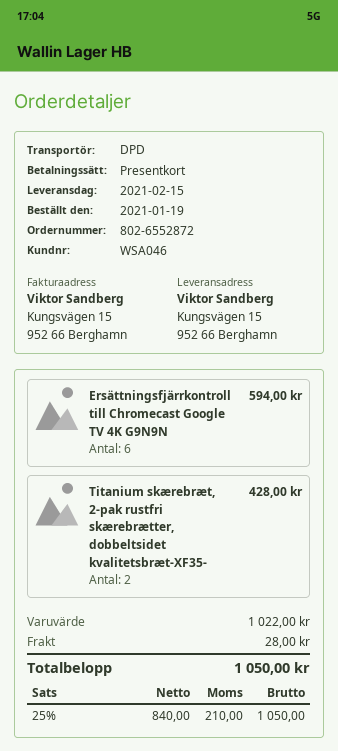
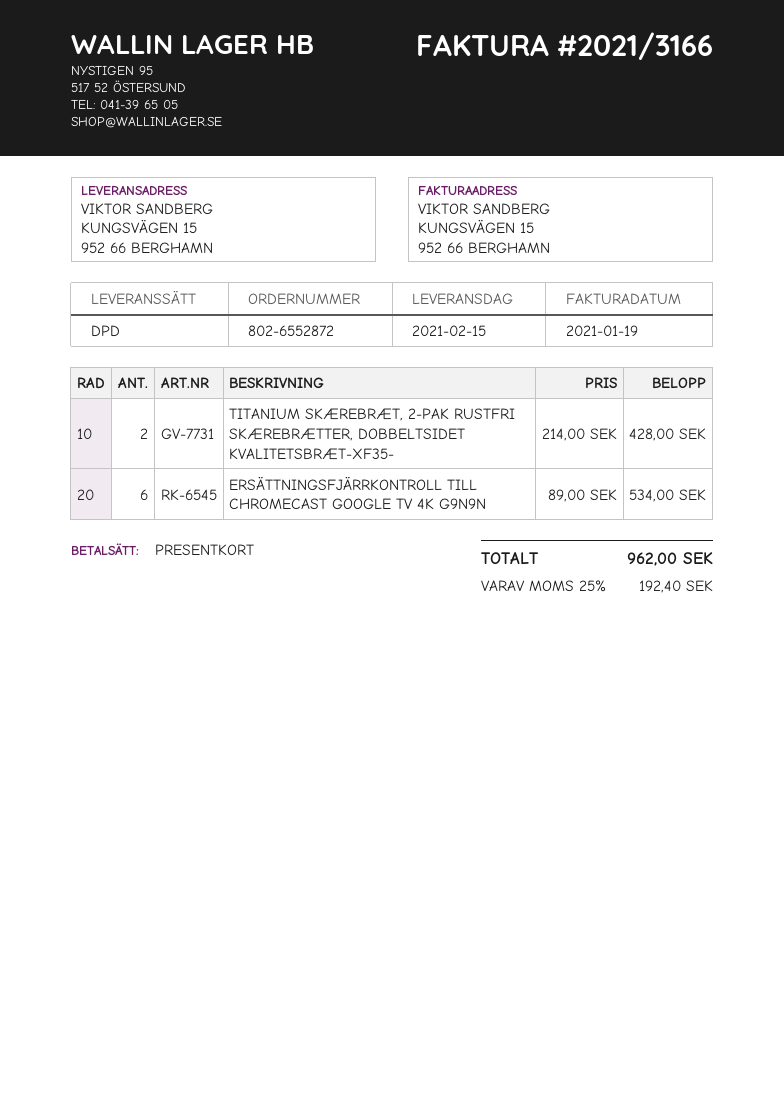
Ersättningsfjärrkontroll till Chromecast Google TV 4K G9N9N: 6 for 594.00 -> 6 for 534.00
shipping: 28.00 -> none
tax: 25% = 210.00 -> 25% = 192.40
total: 1050.00 -> 962.00

